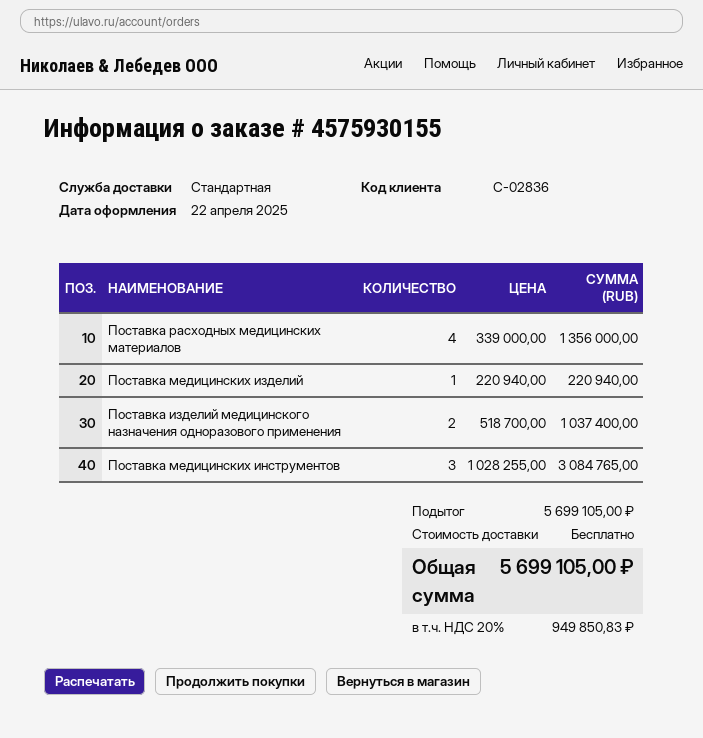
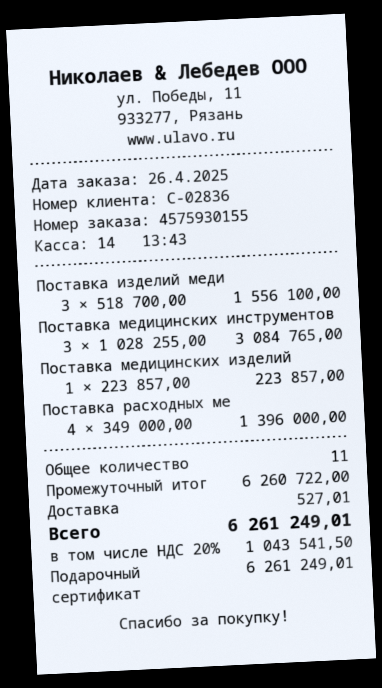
order date: 2025-04-22 -> 2025-04-26
Поставка расходных медицинских материалов: 4 x 339000.00 = 1356000.00 -> 4 x 349000.00 = 1396000.00
Поставка медицинских изделий: 1 x 220940.00 = 220940.00 -> 1 x 223857.00 = 223857.00
Поставка изделий медицинского назначения одноразового применения: 2 x 518700.00 = 1037400.00 -> 3 x 518700.00 = 1556100.00
subtotal: 5699105.00 -> 6260722.00
shipping: 0.00 -> 527.01
tax: 20% = 949850.83 -> 20% = 1043541.50
total: 5699105.00 -> 6261249.01

